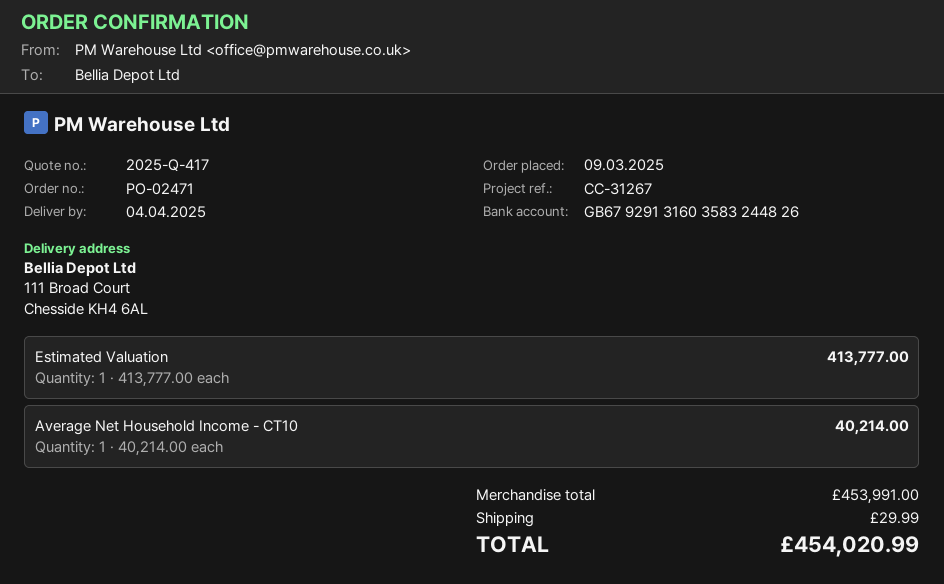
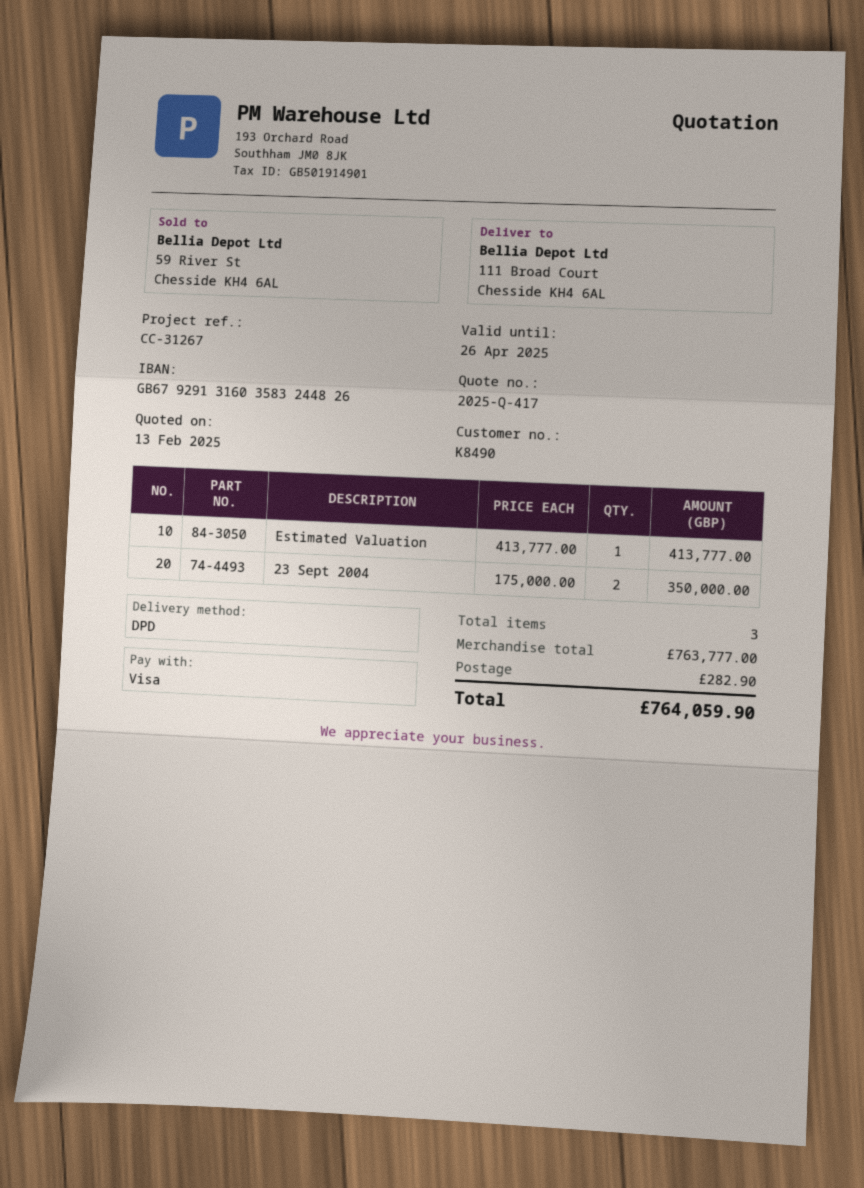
Average Net Household Income - CT10: 1 x 40214.00 = 40214.00 -> none
23 Sept 2004: none -> 2 x 175000.00 = 350000.00
subtotal: 453991.00 -> 763777.00
shipping: 29.99 -> 282.90
total: 454020.99 -> 764059.90

